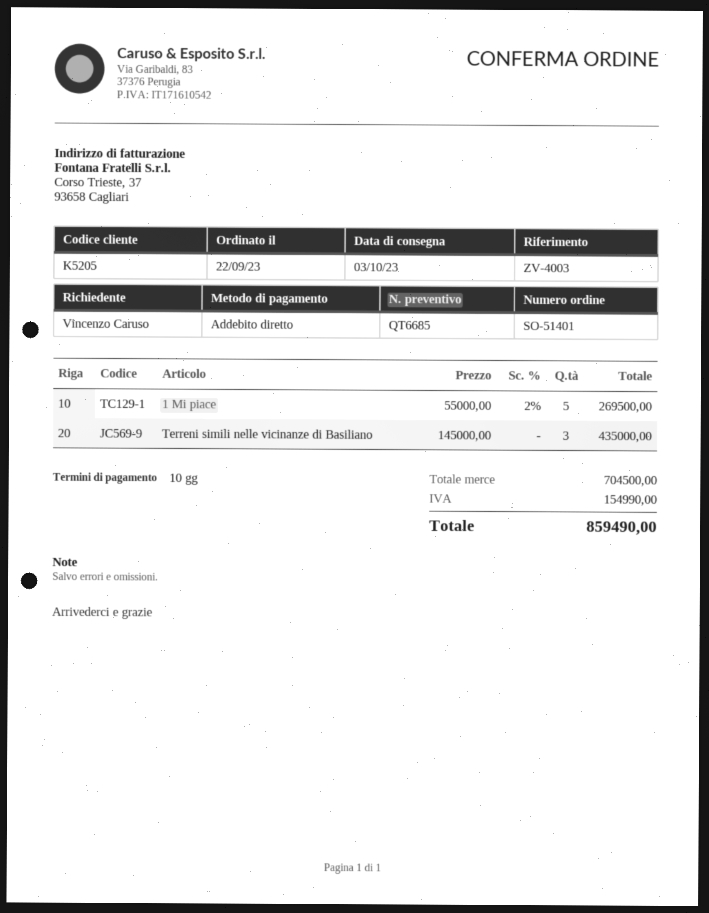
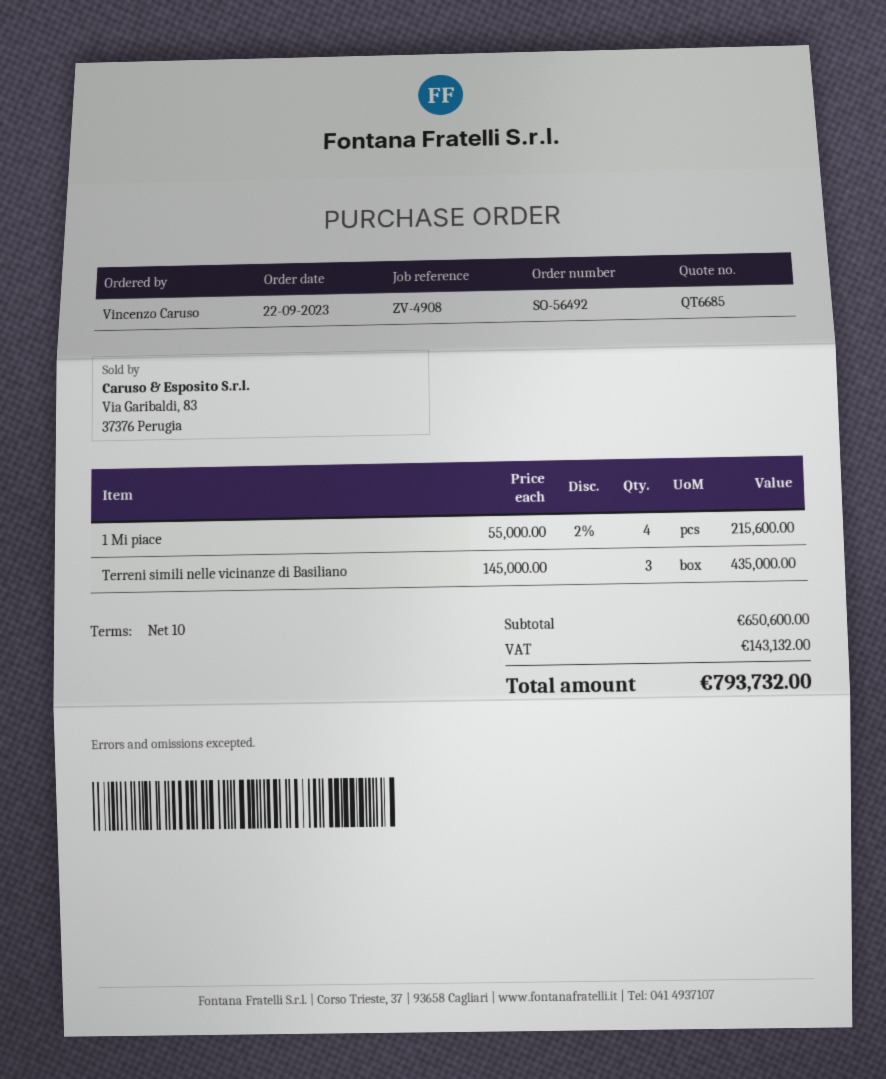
order number: SO-51401 -> SO-56492
reference: ZV-4003 -> ZV-4908
1 Mi piace: 5 x 55000.00 - 2% = 269500.00 -> 4 x 55000.00 - 2% = 215600.00
subtotal: 704500.00 -> 650600.00
tax: 154990.00 -> 143132.00
total: 859490.00 -> 793732.00

